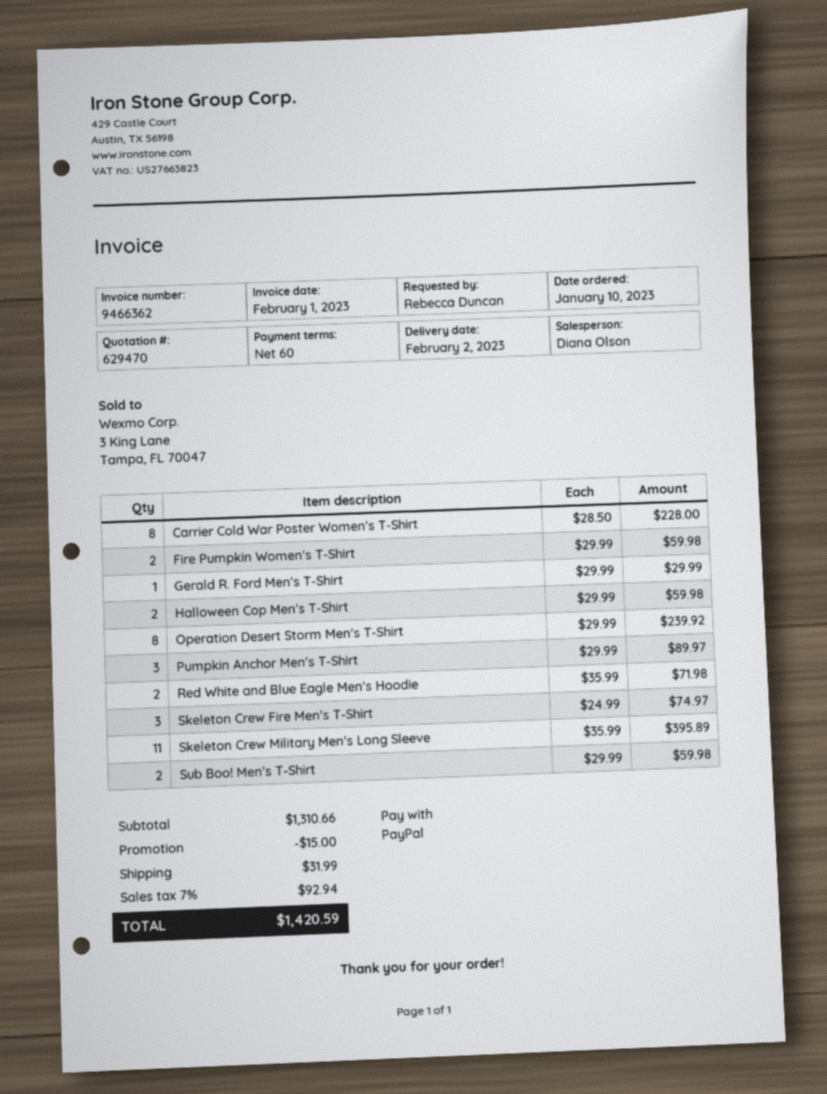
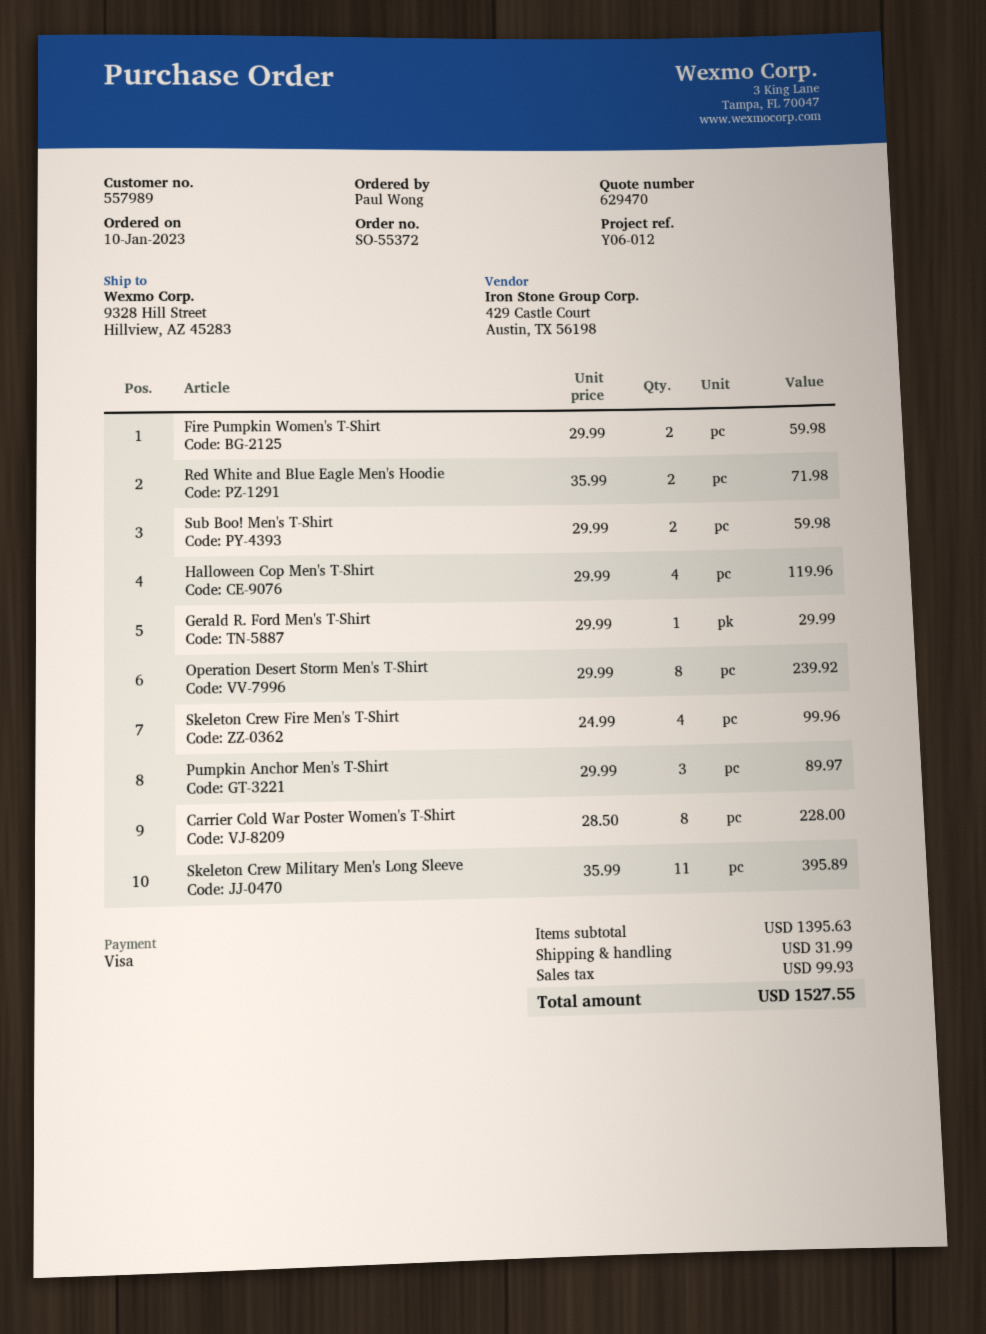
ordered by: Rebecca Duncan -> Paul Wong
payment method: PayPal -> Visa
Halloween Cop Men's T-Shirt: 2 x 29.99 = 59.98 -> 4 x 29.99 = 119.96
Skeleton Crew Fire Men's T-Shirt: 3 x 24.99 = 74.97 -> 4 x 24.99 = 99.96
subtotal: 1310.66 -> 1395.63
discount: 15.00 -> none
tax: 92.94 -> 99.93
total: 1420.59 -> 1527.55

